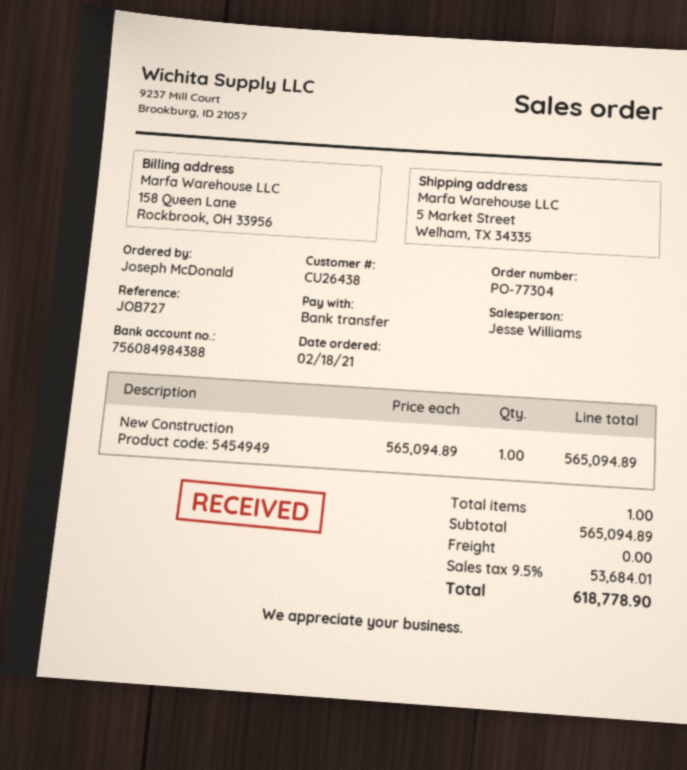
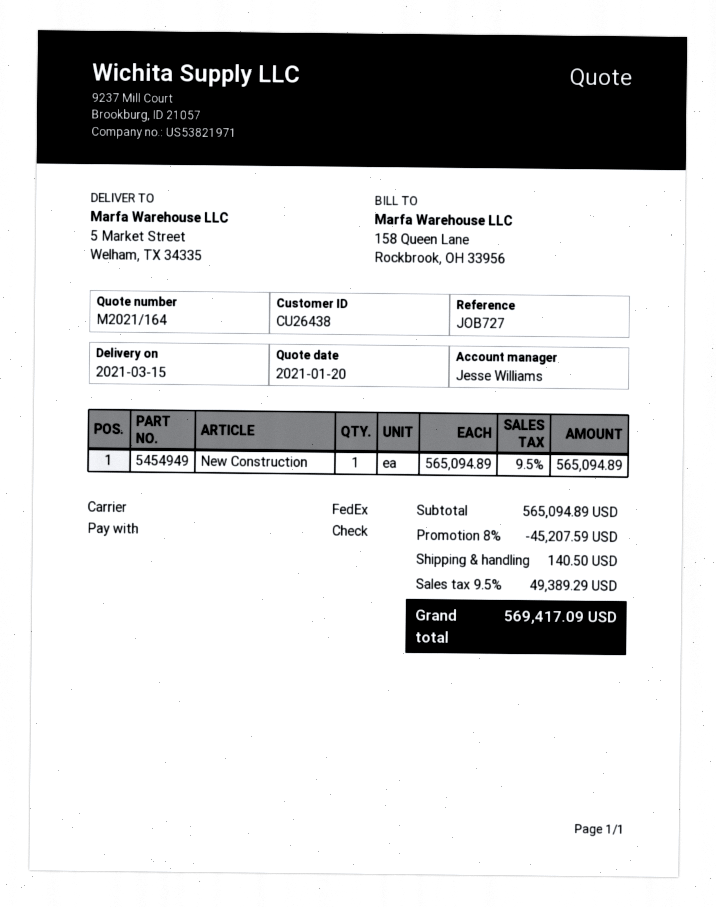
payment method: bank transfer -> cheque
discount: none -> 8% = 45207.59
shipping: 0.00 -> 140.50
tax: 9.5% = 53684.01 -> 9.5% = 49389.29
total: 618778.90 -> 569417.09

